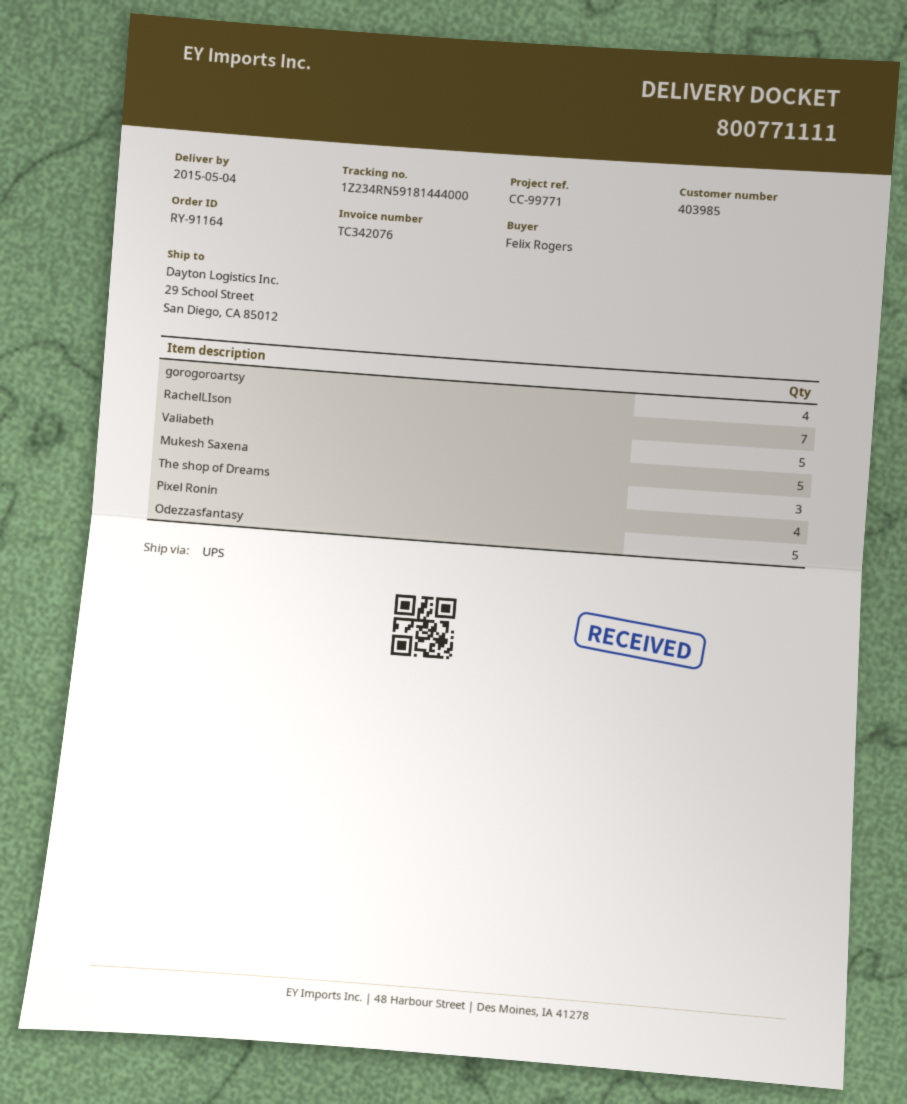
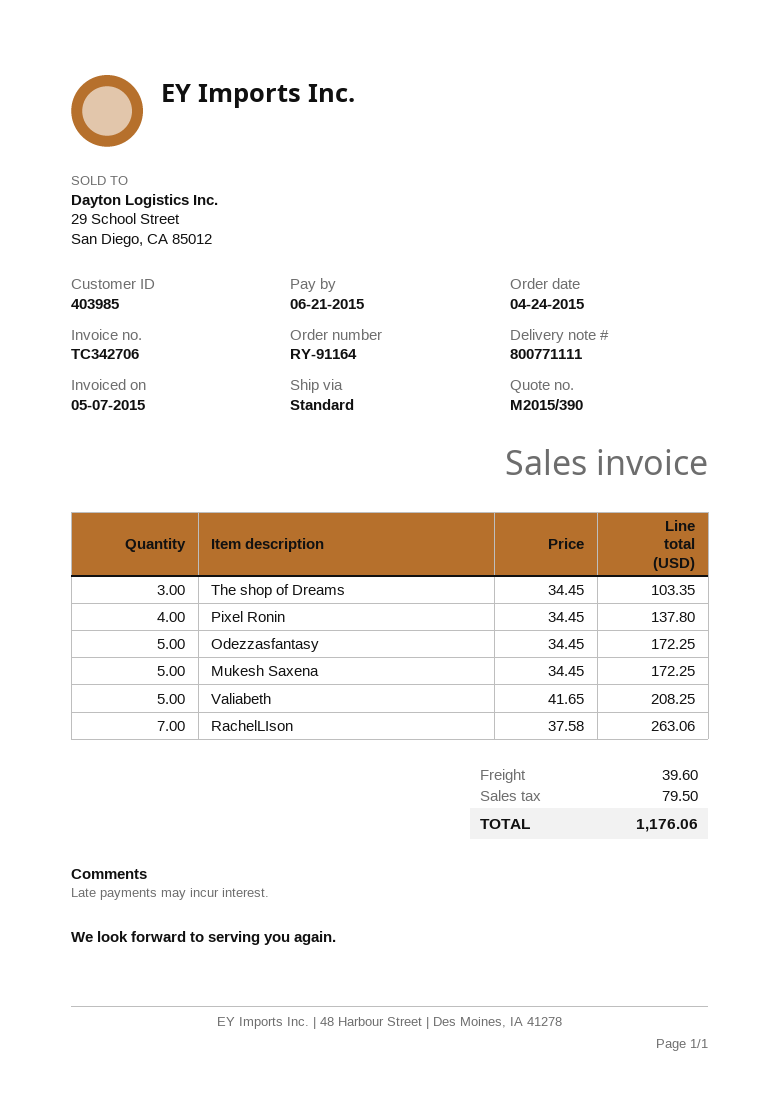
invoice number: TC342076 -> TC342706
shipping method: UPS -> standard
gorogoroartsy: 4 -> none

